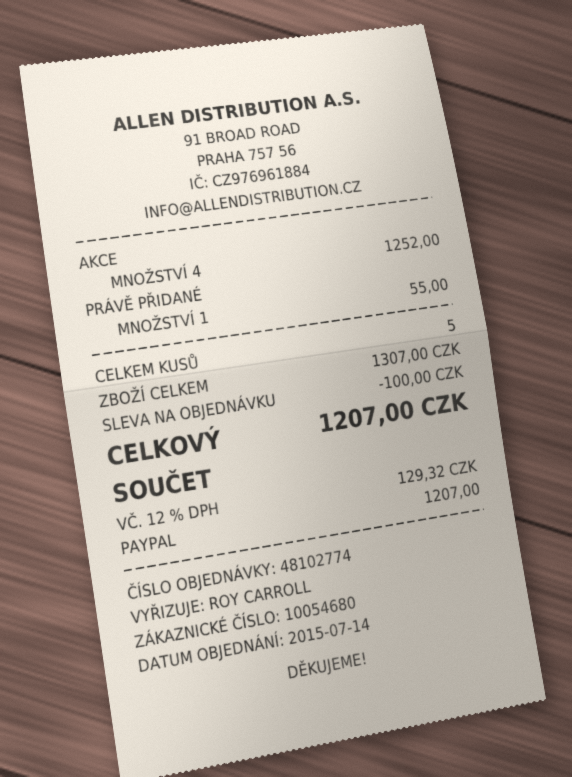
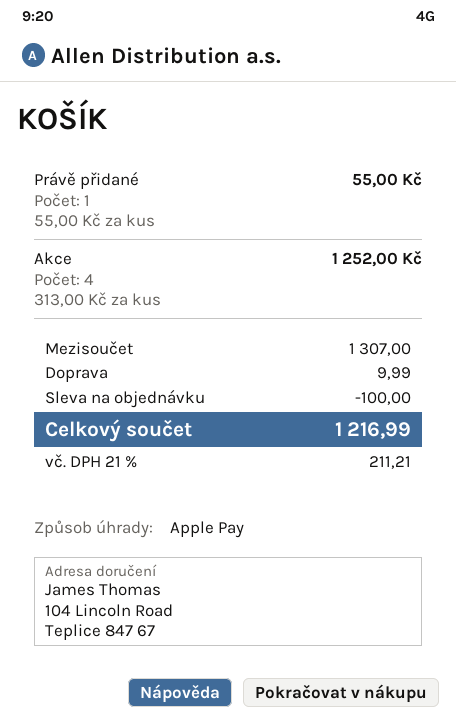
payment method: PayPal -> Apple Pay
shipping: none -> 9.99
tax: 12% = 129.32 -> 21% = 211.21
total: 1207.00 -> 1216.99

